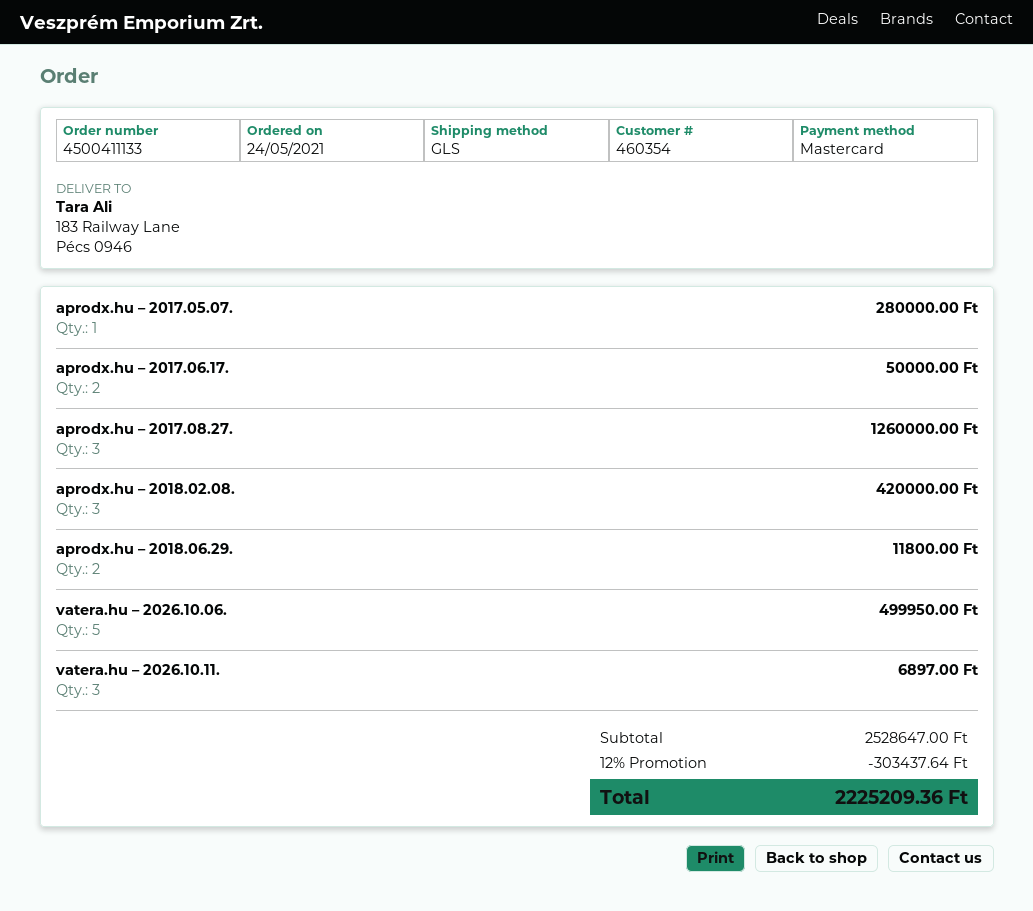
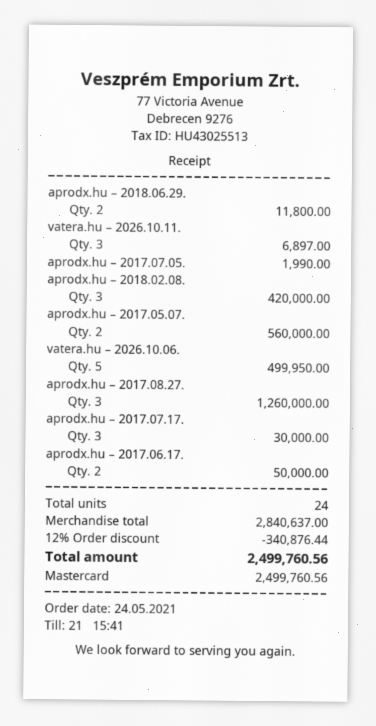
aprodx.hu – 2017.05.07.: 1 for 280000.00 -> 2 for 560000.00
aprodx.hu – 2017.07.05.: none -> 1 for 1990.00
aprodx.hu – 2017.07.17.: none -> 3 for 30000.00
subtotal: 2528647.00 -> 2840637.00
discount: 12% = 303437.64 -> 12% = 340876.44
total: 2225209.36 -> 2499760.56

